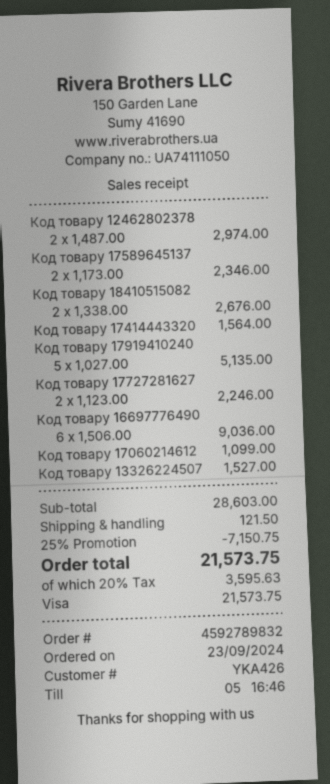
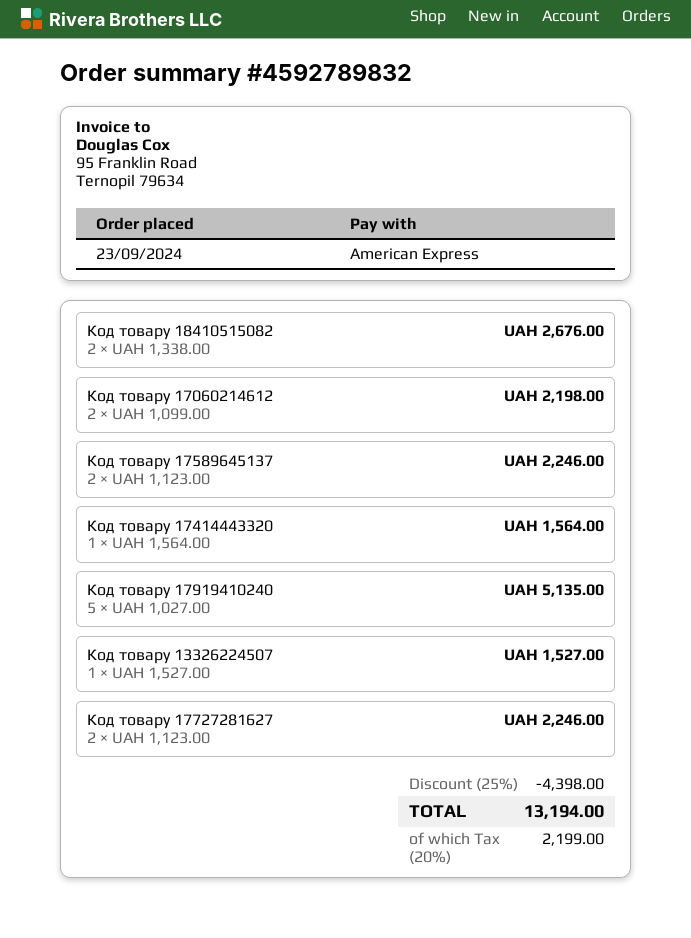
payment method: Visa -> American Express
Код товару 12462802378: 2 x 1487.00 = 2974.00 -> none
Код товару 17589645137: 2 x 1173.00 = 2346.00 -> 2 x 1123.00 = 2246.00
Код товару 16697776490: 6 x 1506.00 = 9036.00 -> none
Код товару 17060214612: 1 x 1099.00 = 1099.00 -> 2 x 1099.00 = 2198.00
discount: 25% = 7150.75 -> 25% = 4398.00
shipping: 121.50 -> none
tax: 20% = 3595.63 -> 20% = 2199.00
total: 21573.75 -> 13194.00

